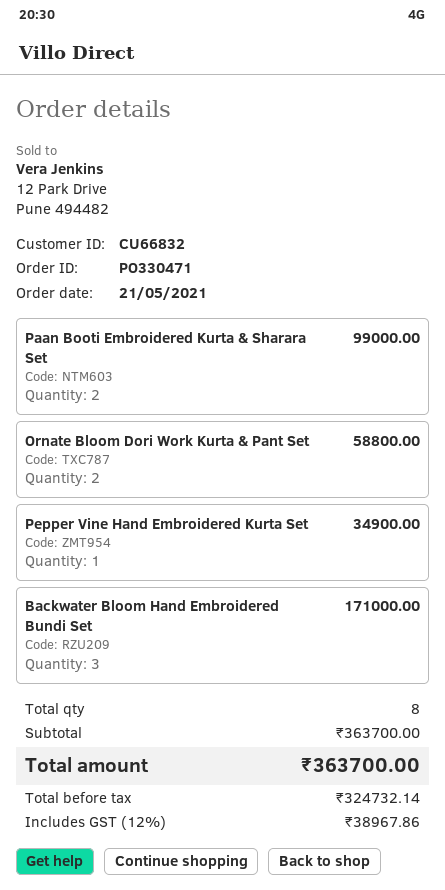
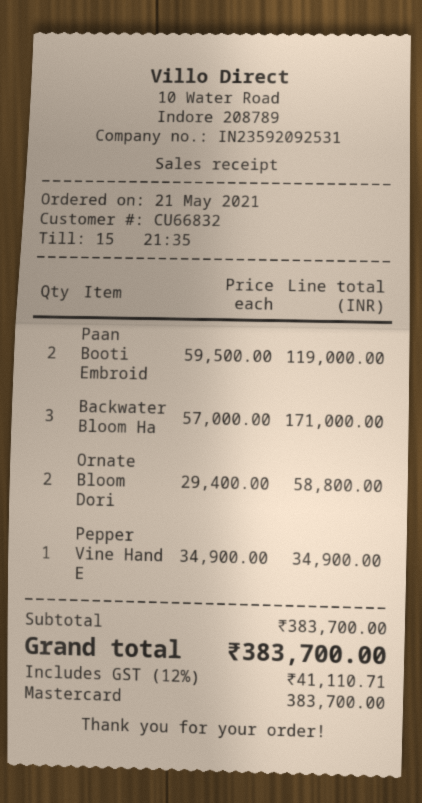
Paan Booti Embroidered Kurta & Sharara Set: 2 for 99000.00 -> 2 for 119000.00
subtotal: 363700.00 -> 383700.00
tax: 12% = 38967.86 -> 12% = 41110.71
total: 363700.00 -> 383700.00

